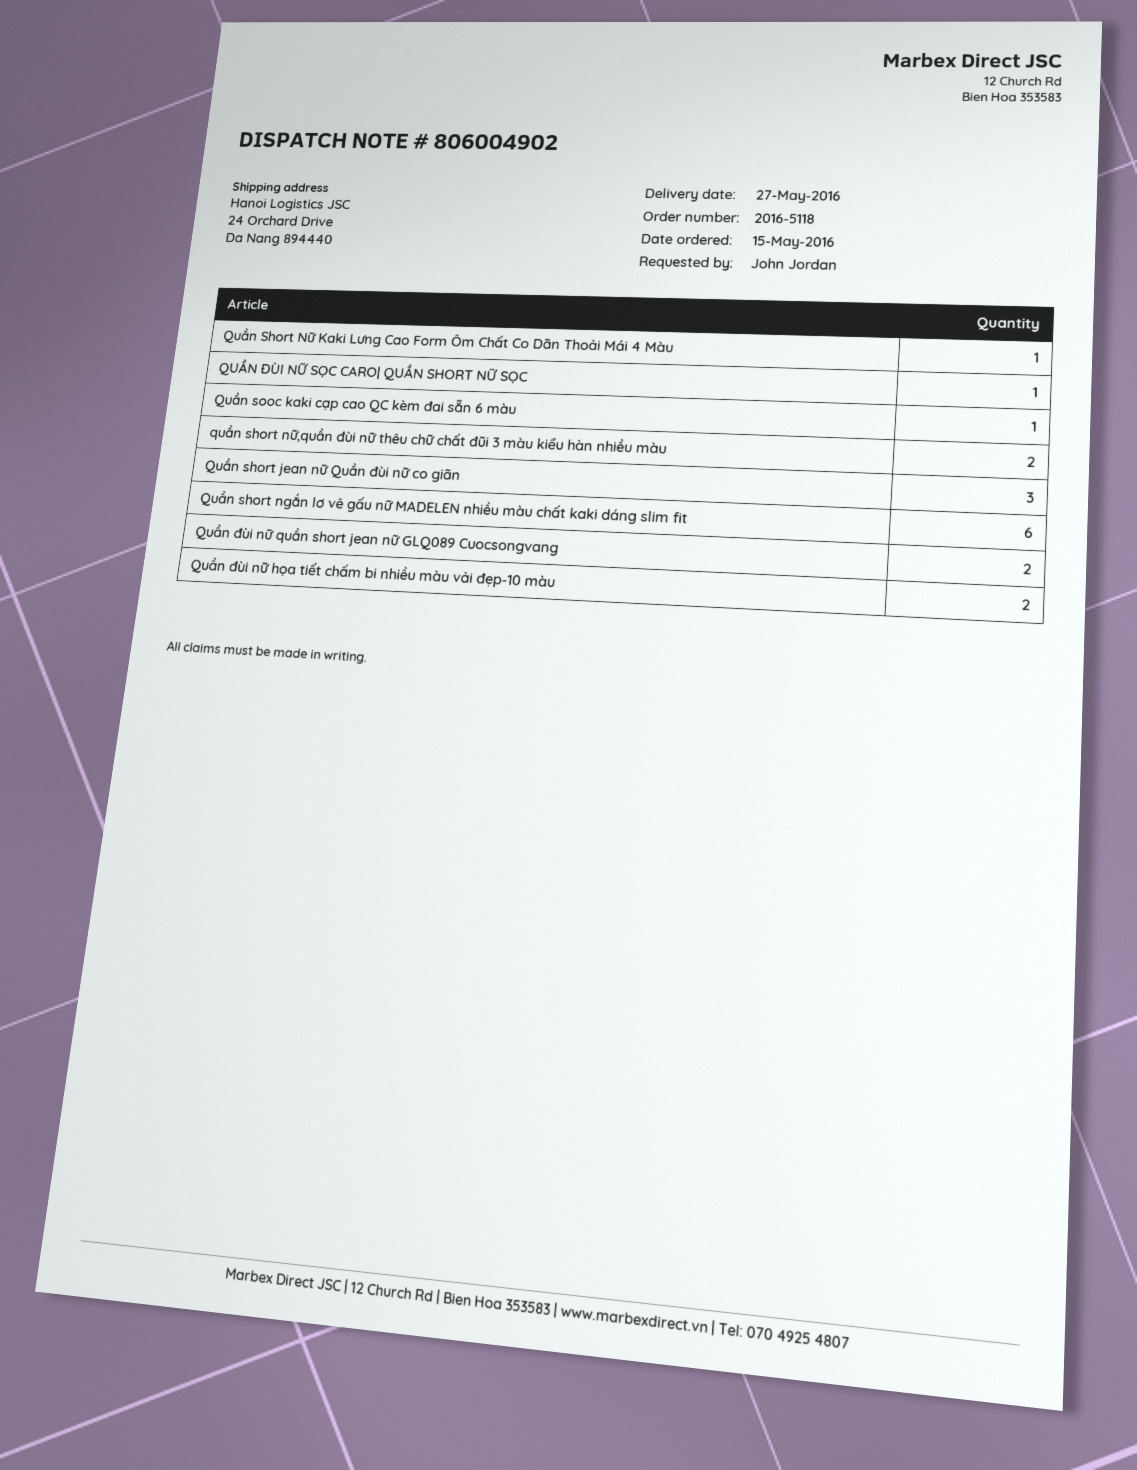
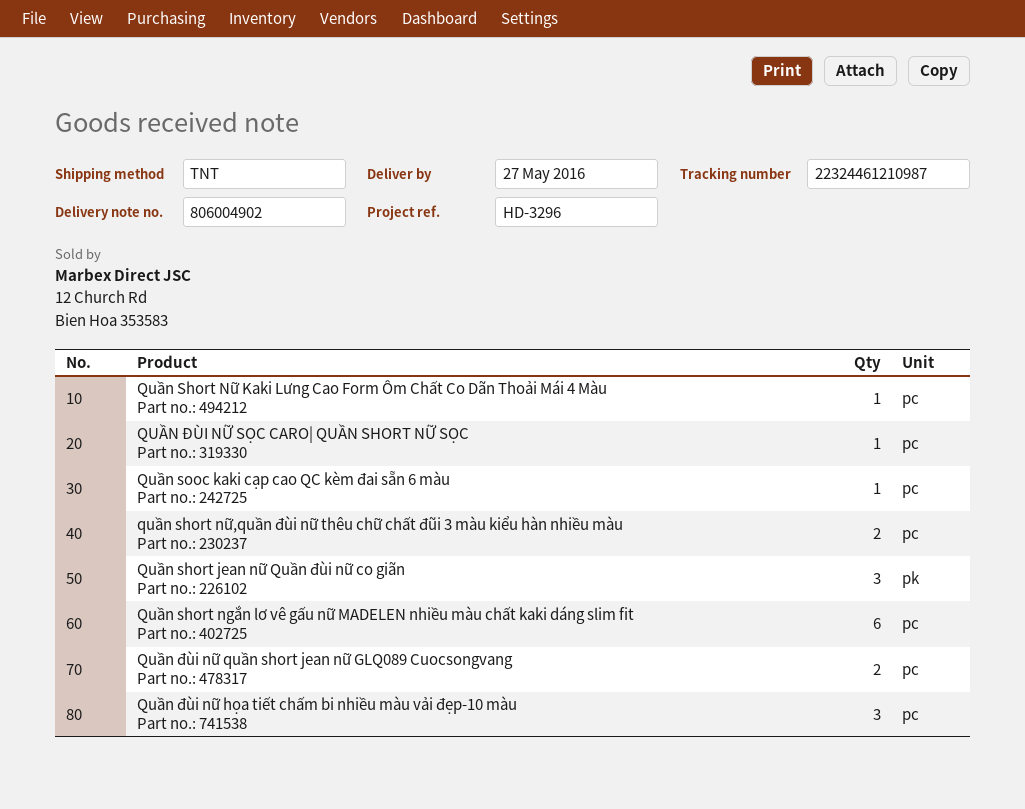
Quần đùi nữ họa tiết chấm bi nhiều màu vải đẹp-10 màu: 2 -> 3

